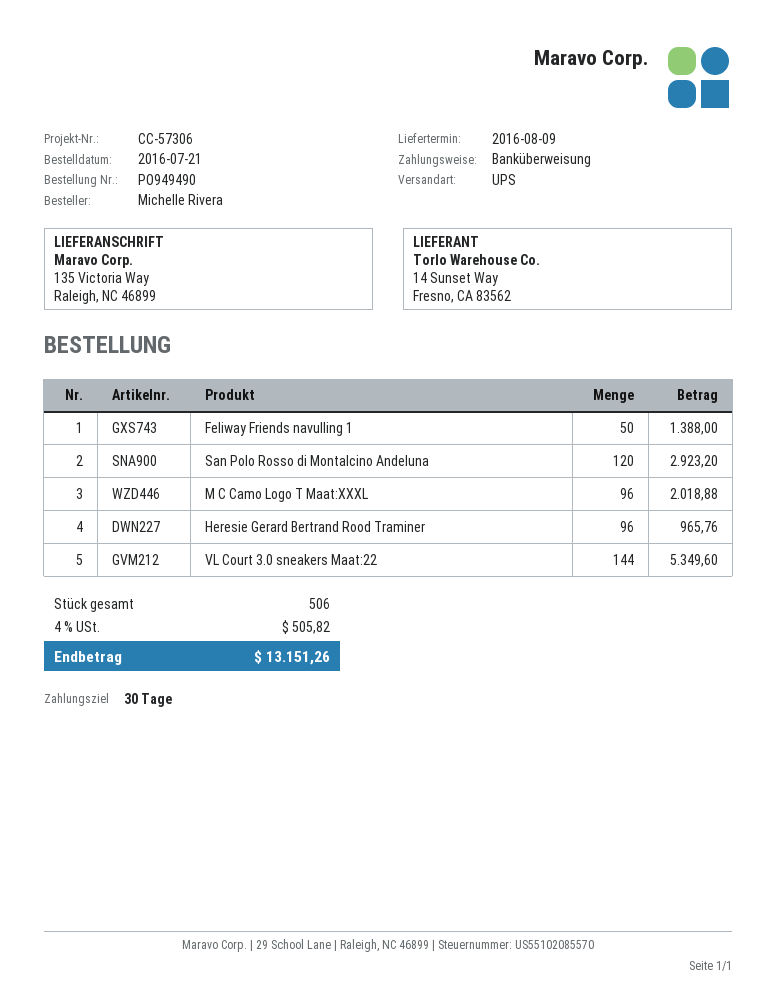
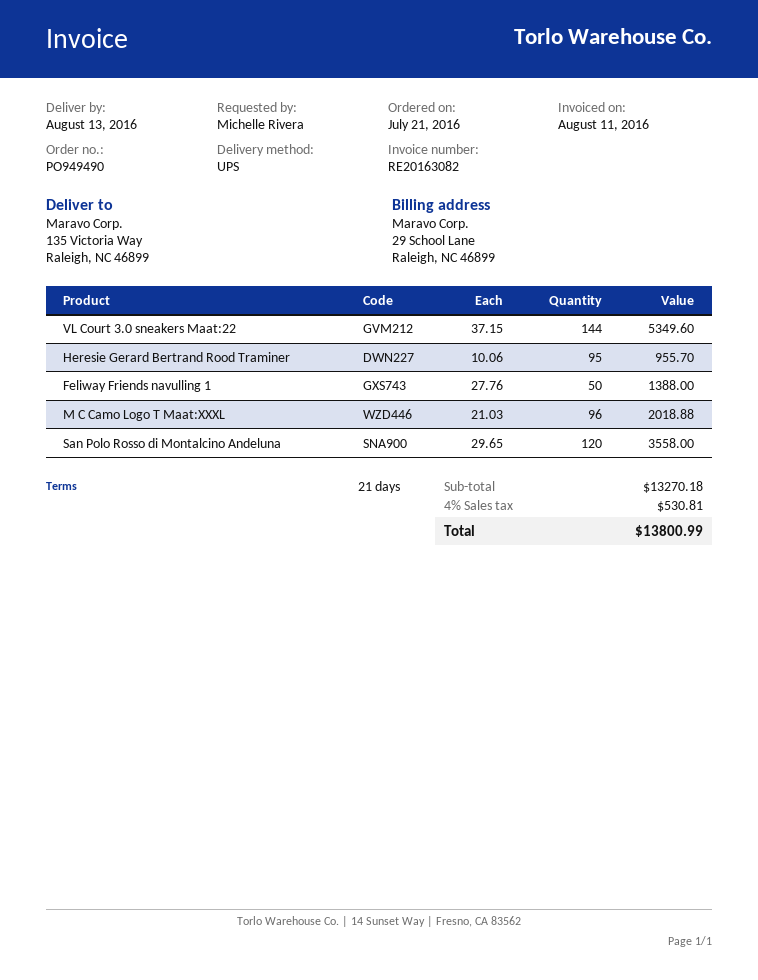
delivery date: 2016-08-09 -> 2016-08-13
payment terms: 30 days -> 21 days
San Polo Rosso di Montalcino Andeluna: 120 for 2923.20 -> 120 for 3558.00
Heresie Gerard Bertrand Rood Traminer: 96 for 965.76 -> 95 for 955.70
tax: 4% = 505.82 -> 4% = 530.81
total: 13151.26 -> 13800.99

